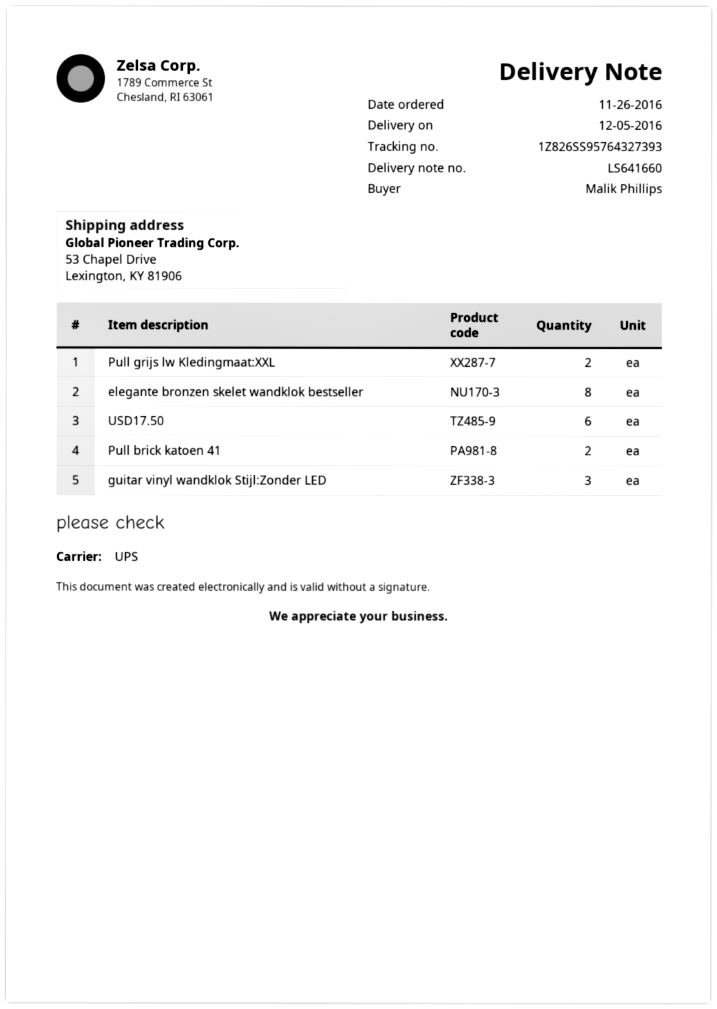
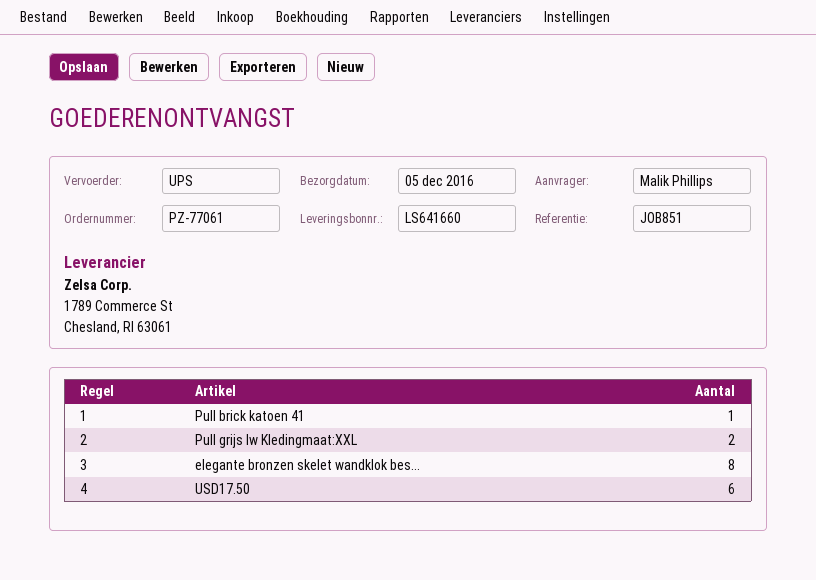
Pull brick katoen 41: 2 -> 1
guitar vinyl wandklok Stijl:Zonder LED: 3 -> none

